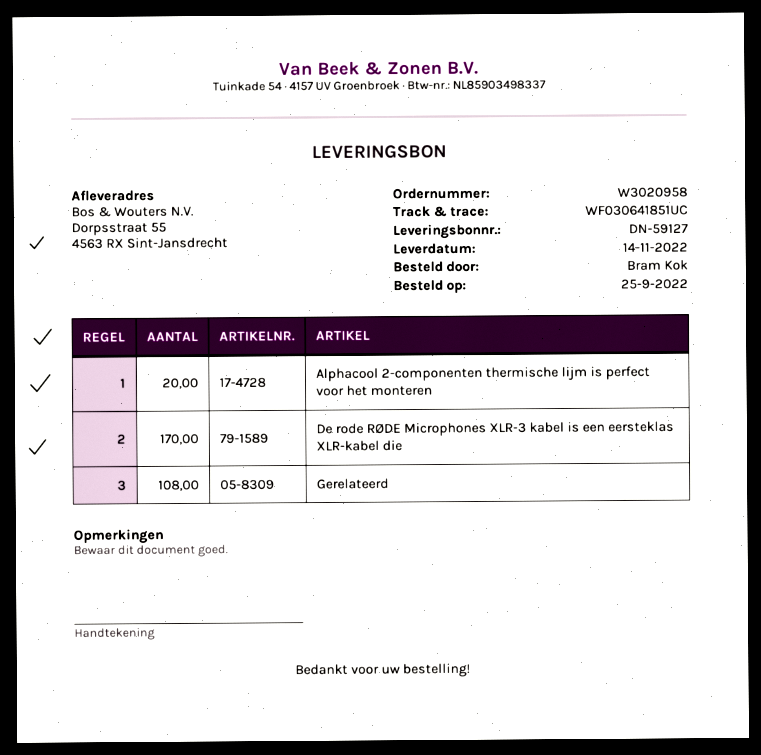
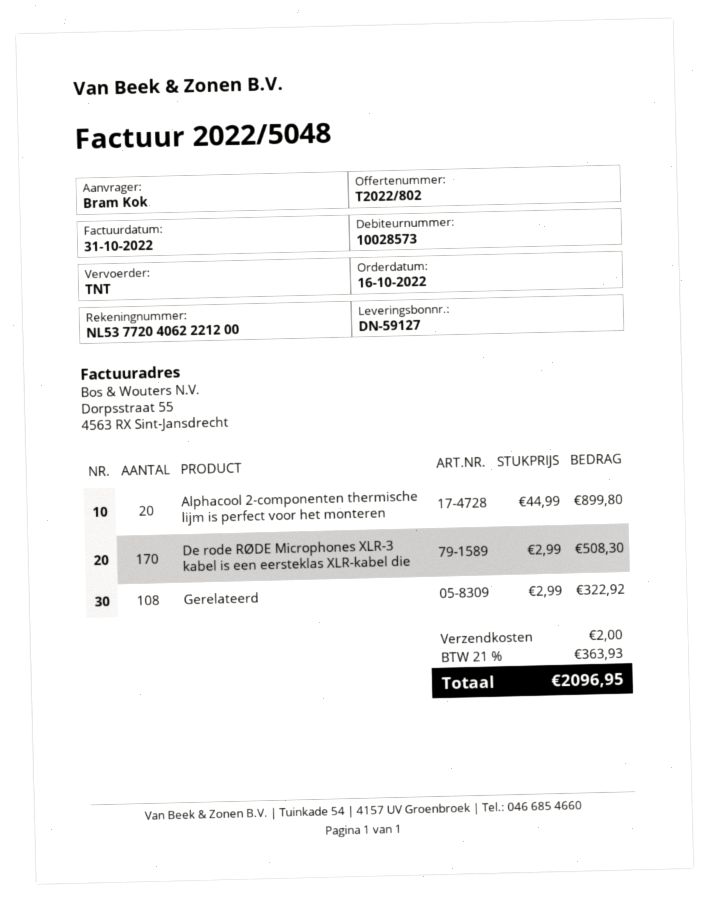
order date: 2022-09-25 -> 2022-10-16

